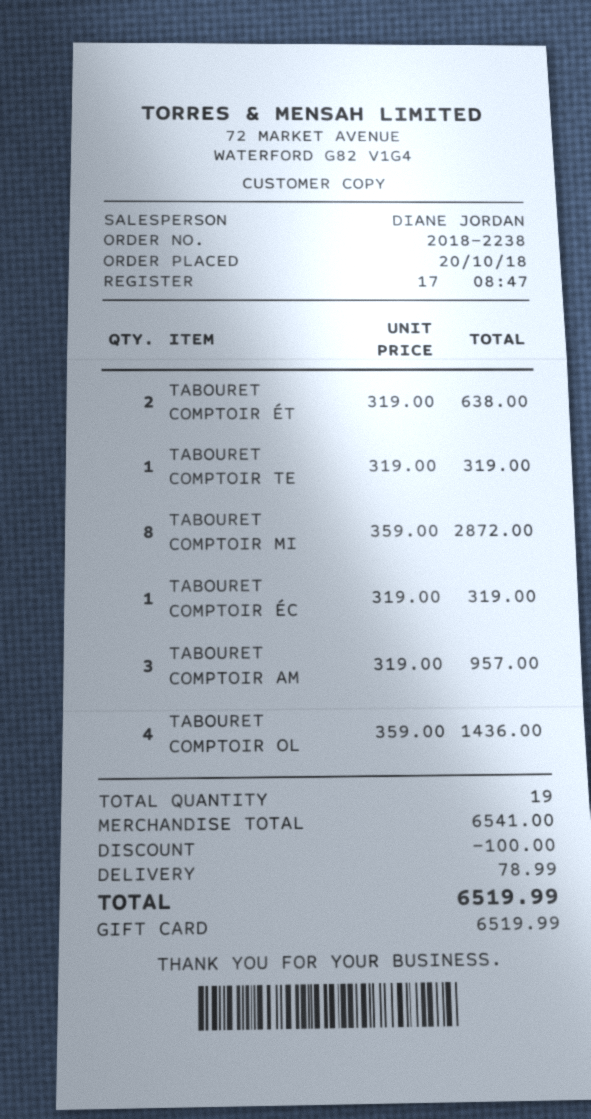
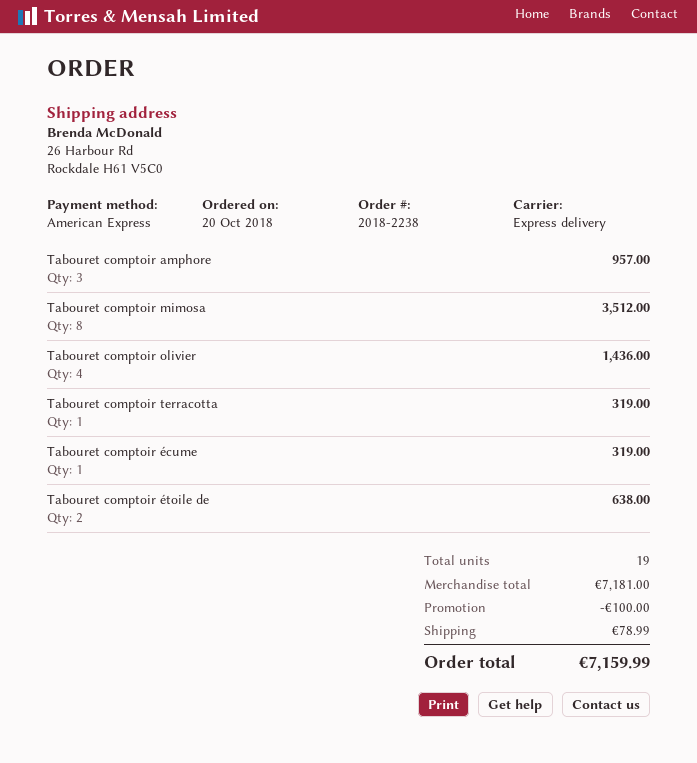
payment method: gift card -> American Express
TABOURET COMPTOIR MI: 8 for 2872.00 -> 8 for 3512.00
subtotal: 6541.00 -> 7181.00
total: 6519.99 -> 7159.99

